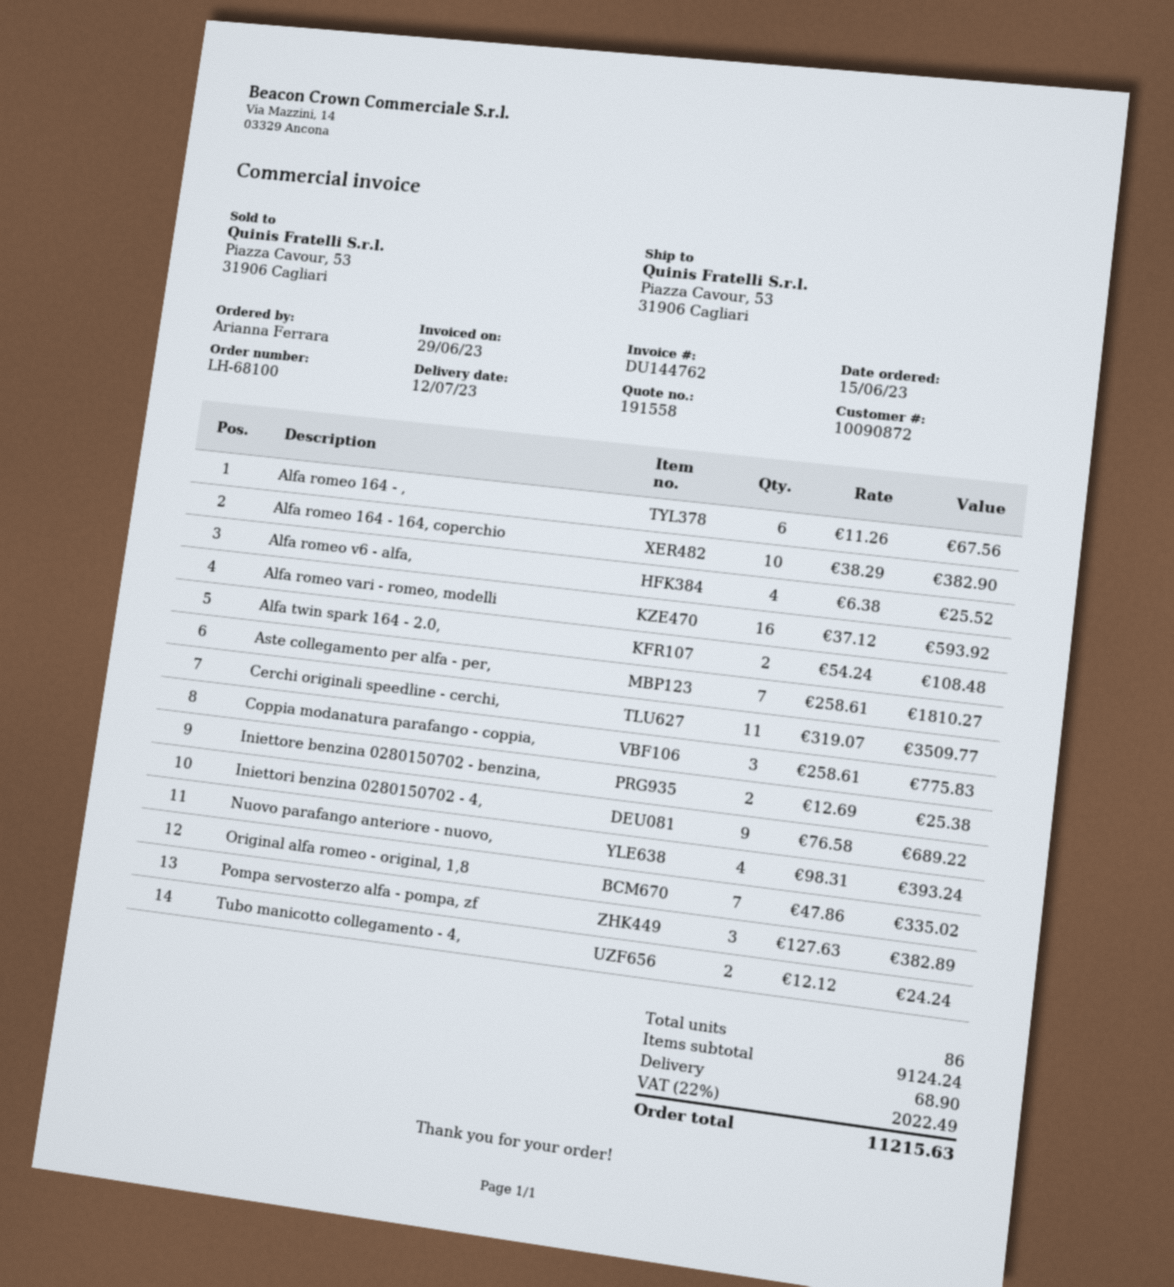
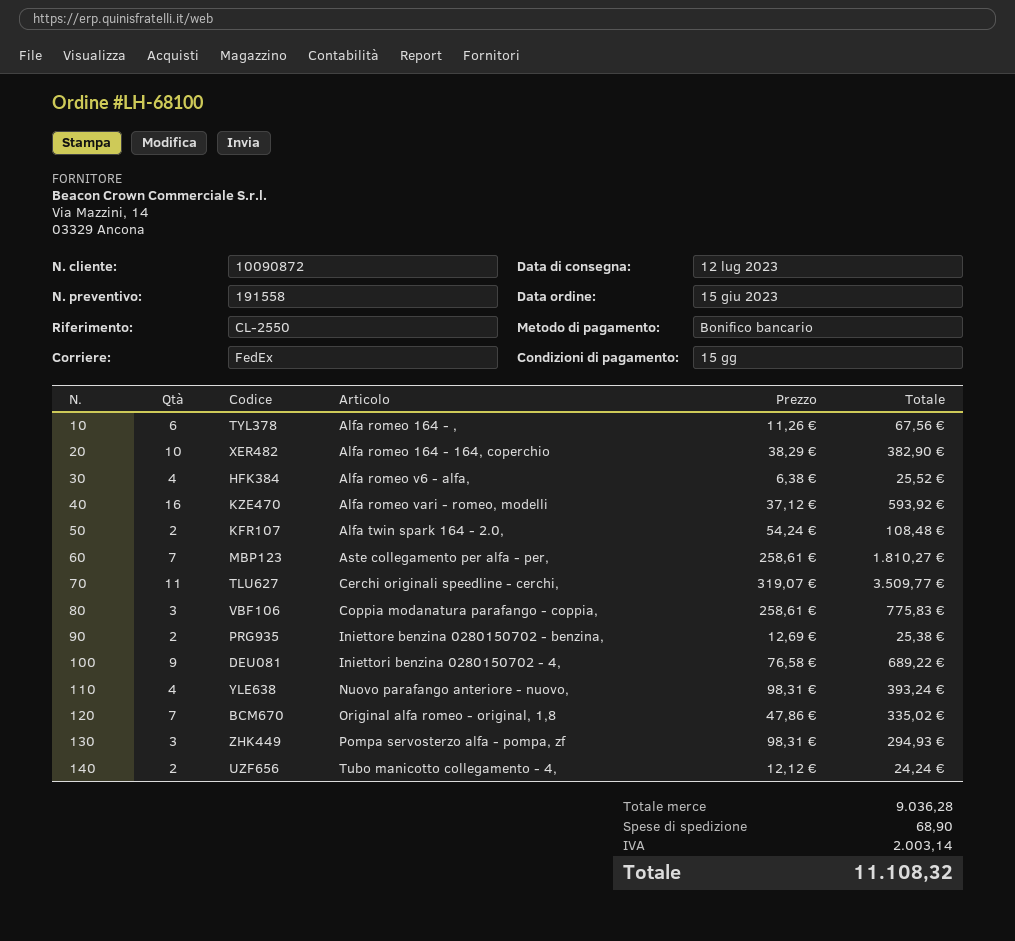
Pompa servosterzo alfa - pompa, zf: 3 x 127.63 = 382.89 -> 3 x 98.31 = 294.93
subtotal: 9124.24 -> 9036.28
tax: 2022.49 -> 2003.14
total: 11215.63 -> 11108.32

